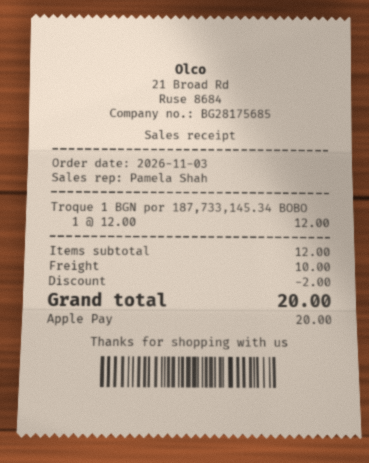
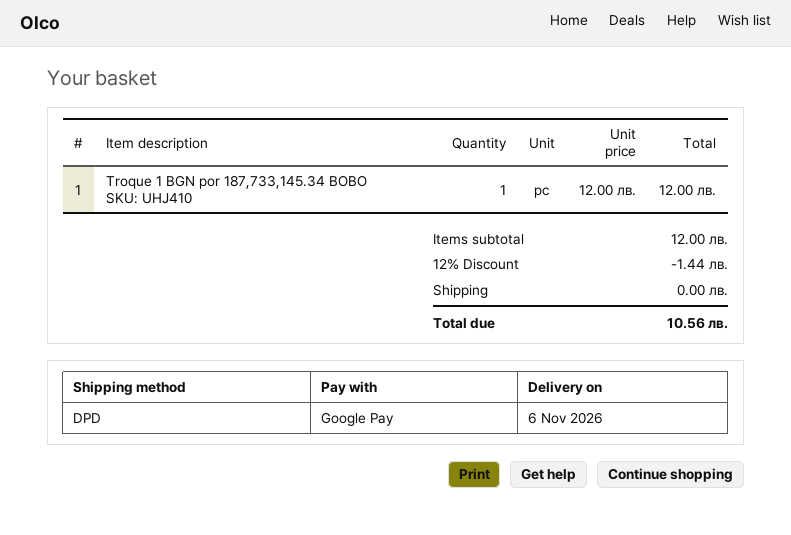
payment method: Apple Pay -> Google Pay
discount: 2.00 -> 1.44
shipping: 10.00 -> 0.00
total: 20.00 -> 10.56

